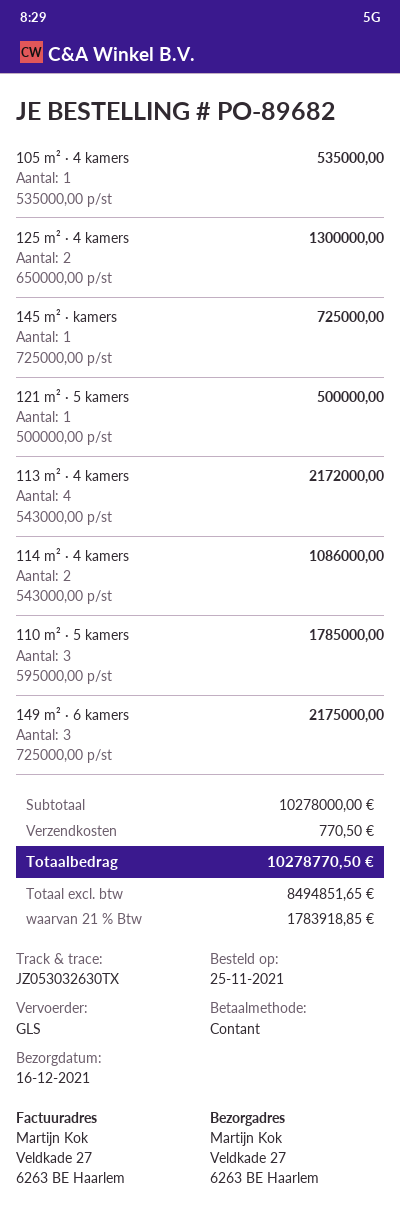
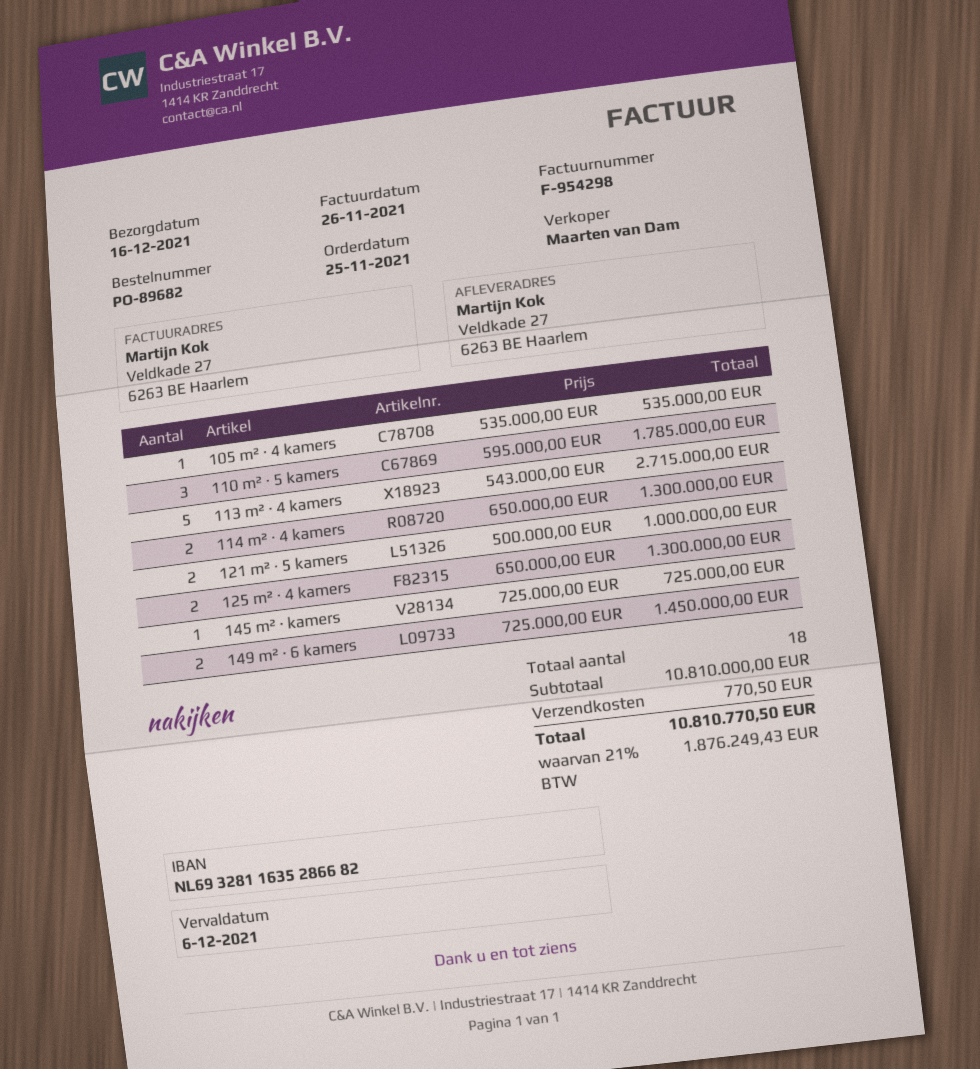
121 m² · 5 kamers: 1 x 500000.00 = 500000.00 -> 2 x 500000.00 = 1000000.00
113 m² · 4 kamers: 4 x 543000.00 = 2172000.00 -> 5 x 543000.00 = 2715000.00
114 m² · 4 kamers: 2 x 543000.00 = 1086000.00 -> 2 x 650000.00 = 1300000.00
149 m² · 6 kamers: 3 x 725000.00 = 2175000.00 -> 2 x 725000.00 = 1450000.00
subtotal: 10278000.00 -> 10810000.00
tax: 21% = 1783918.85 -> 21% = 1876249.43
total: 10278770.50 -> 10810770.50

